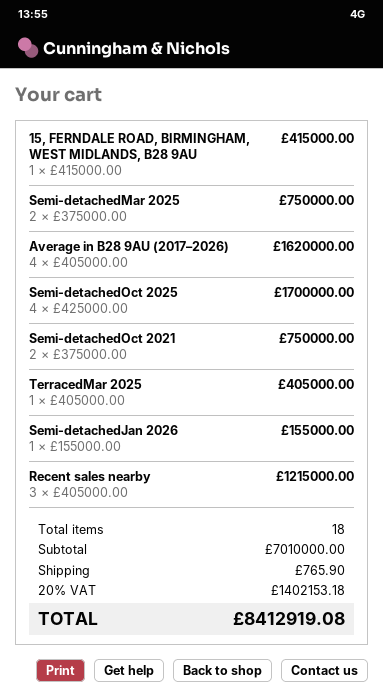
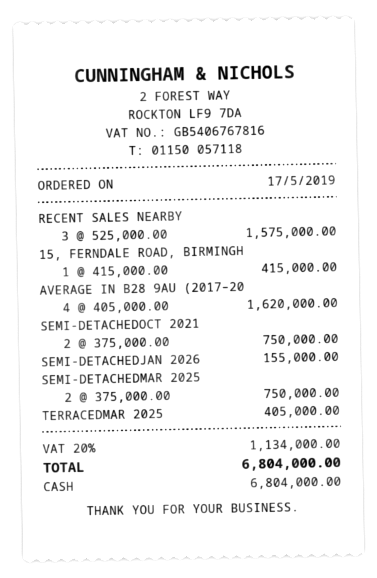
Semi-detachedOct 2025: 4 x 425000.00 = 1700000.00 -> none
Recent sales nearby: 3 x 405000.00 = 1215000.00 -> 3 x 525000.00 = 1575000.00
shipping: 765.90 -> none
tax: 20% = 1402153.18 -> 20% = 1134000.00
total: 8412919.08 -> 6804000.00

